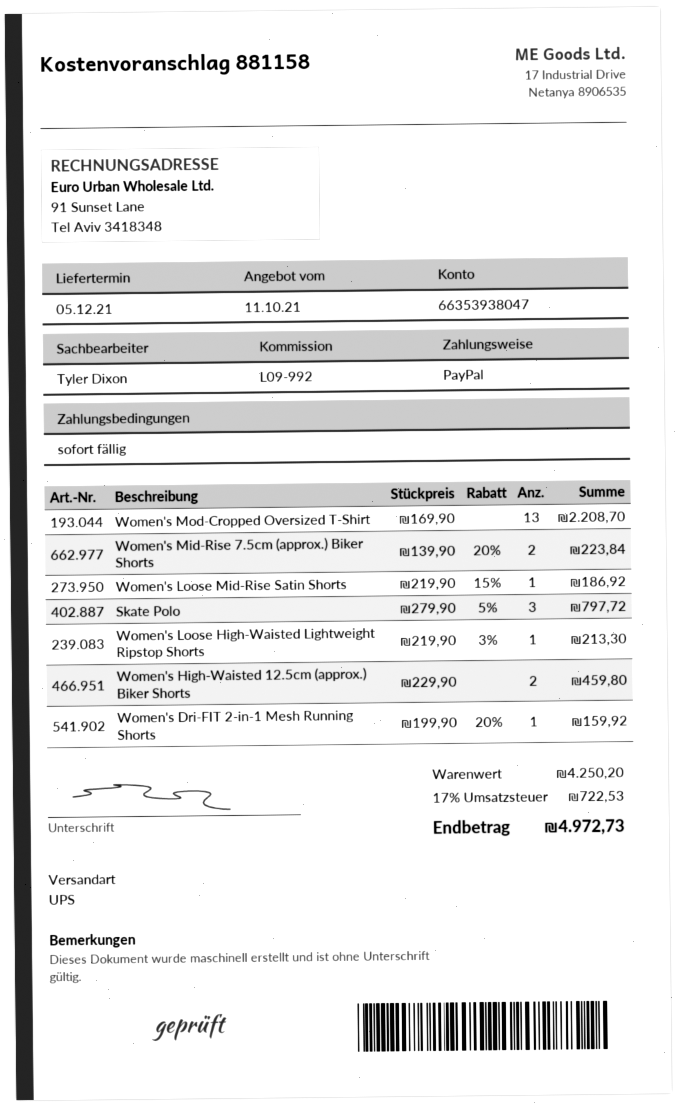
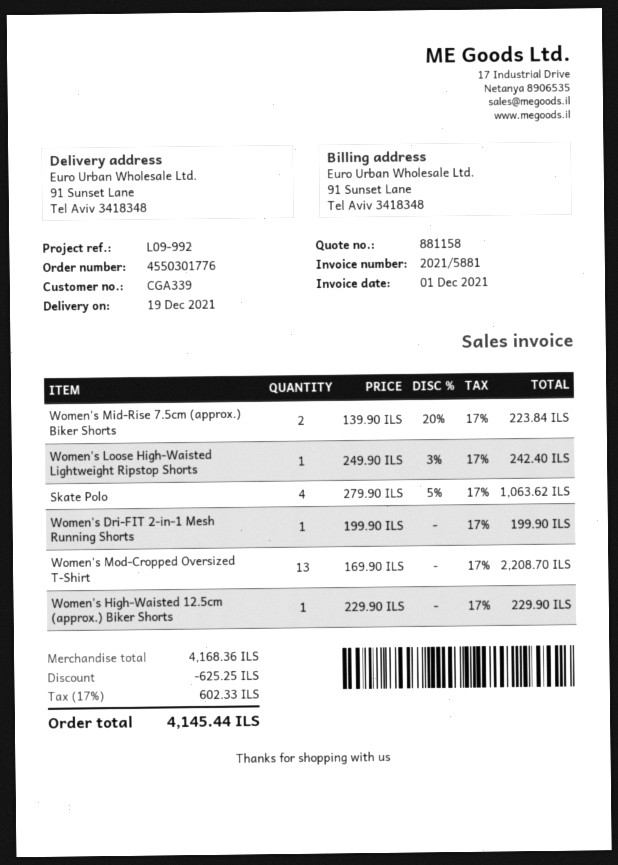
delivery date: 2021-12-05 -> 2021-12-19
Women's Loose Mid-Rise Satin Shorts: 1 x 219.90 - 15% = 186.92 -> none
Skate Polo: 3 x 279.90 - 5% = 797.72 -> 4 x 279.90 - 5% = 1063.62
Women's Loose High-Waisted Lightweight Ripstop Shorts: 1 x 219.90 - 3% = 213.30 -> 1 x 249.90 - 3% = 242.40
Women's High-Waisted 12.5cm (approx.) Biker Shorts: 2 x 229.90 = 459.80 -> 1 x 229.90 = 229.90
Women's Dri-FIT 2-in-1 Mesh Running Shorts: 1 x 199.90 - 20% = 159.92 -> 1 x 199.90 = 199.90
subtotal: 4250.20 -> 4168.36
discount: none -> 625.25
tax: 17% = 722.53 -> 17% = 602.33
total: 4972.73 -> 4145.44

